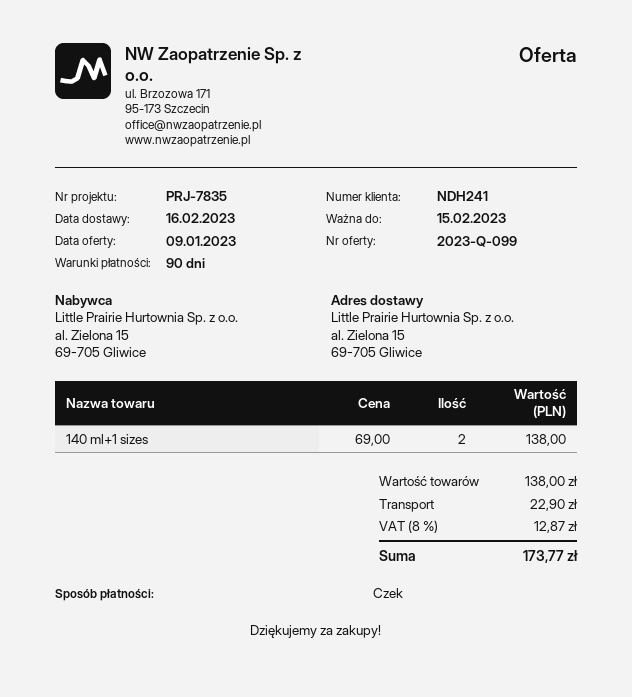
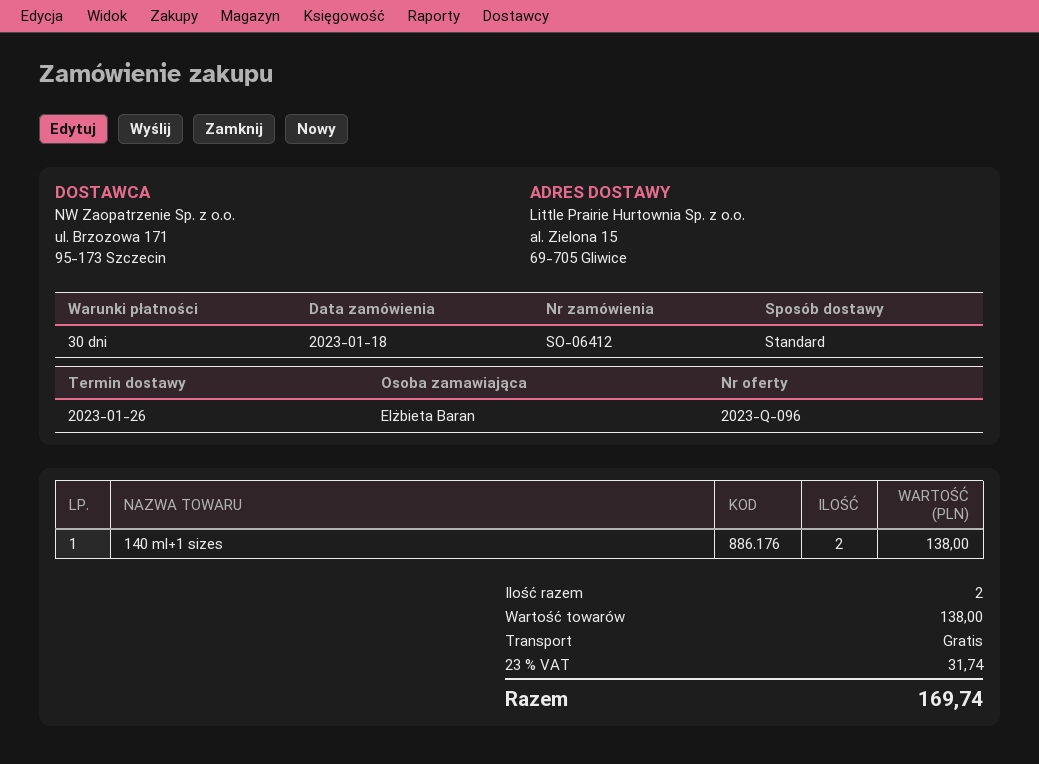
quote number: 2023-Q-099 -> 2023-Q-096
delivery date: 2023-02-16 -> 2023-01-26
payment terms: 90 days -> 30 days
shipping: 22.90 -> 0.00
tax: 8% = 12.87 -> 23% = 31.74
total: 173.77 -> 169.74

